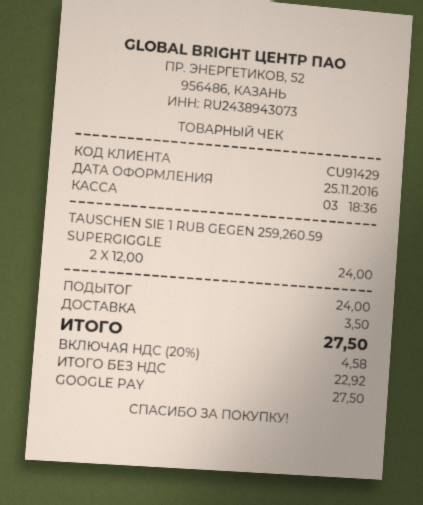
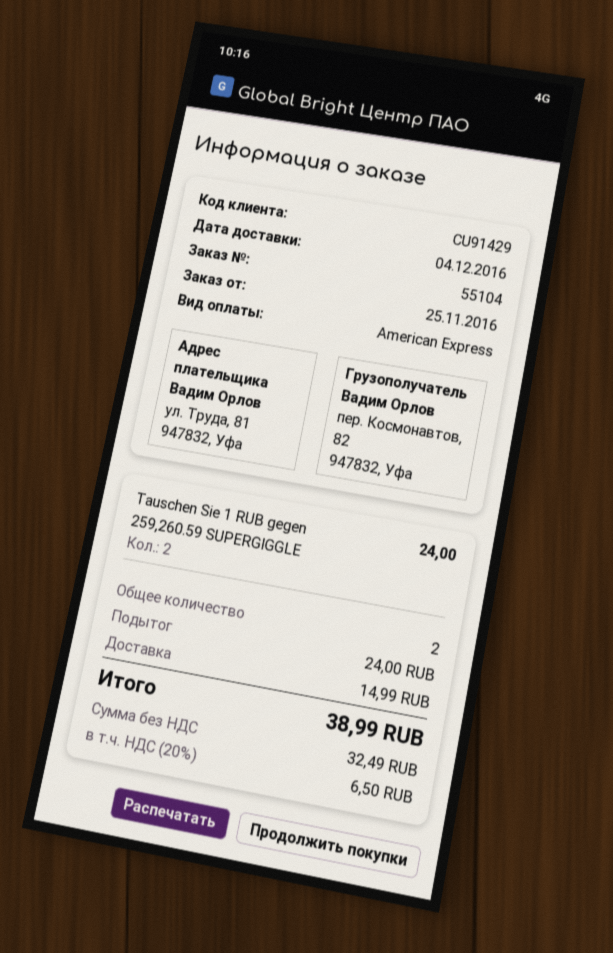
payment method: Google Pay -> American Express
shipping: 3.50 -> 14.99
net: 22.92 -> 32.49
tax: 20% = 4.58 -> 20% = 6.50
total: 27.50 -> 38.99

